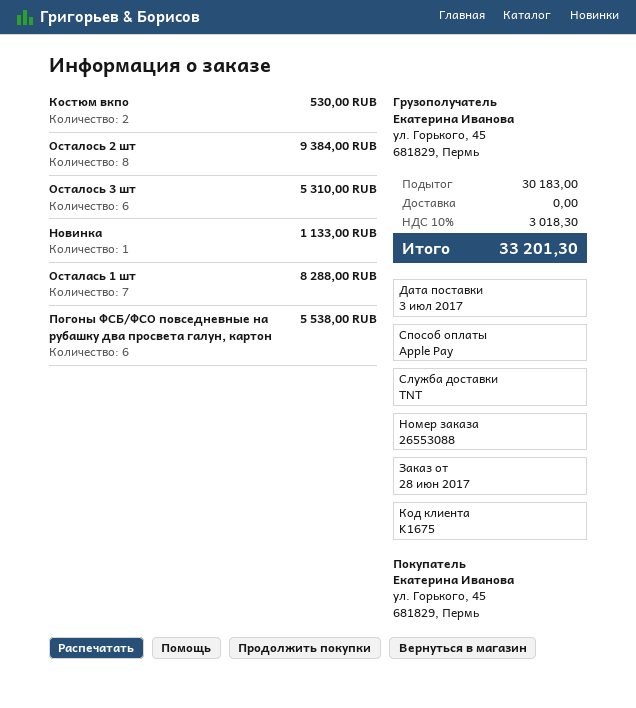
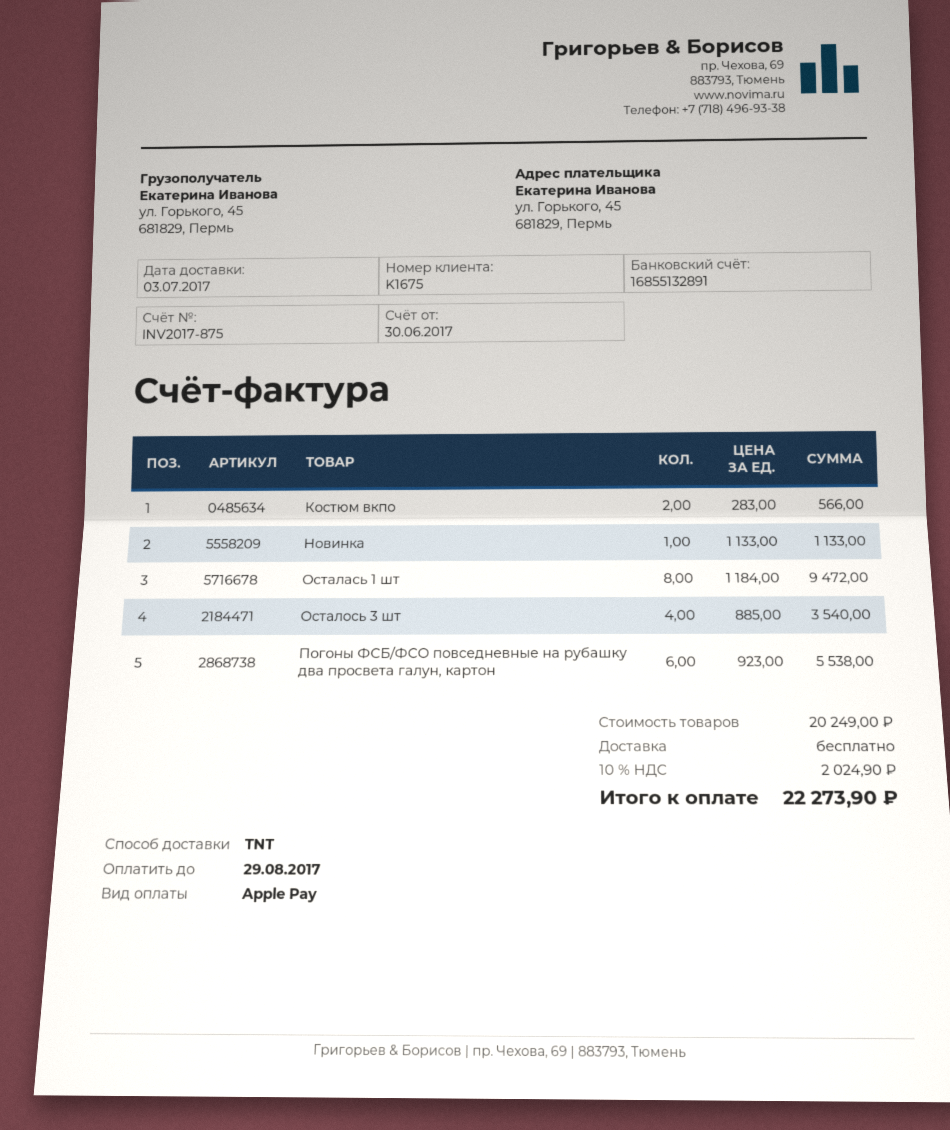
Костюм вкпо: 2 for 530.00 -> 2 for 566.00
Осталось 2 шт: 8 for 9384.00 -> none
Осталось 3 шт: 6 for 5310.00 -> 4 for 3540.00
Осталась 1 шт: 7 for 8288.00 -> 8 for 9472.00
subtotal: 30183.00 -> 20249.00
tax: 10% = 3018.30 -> 10% = 2024.90
total: 33201.30 -> 22273.90

